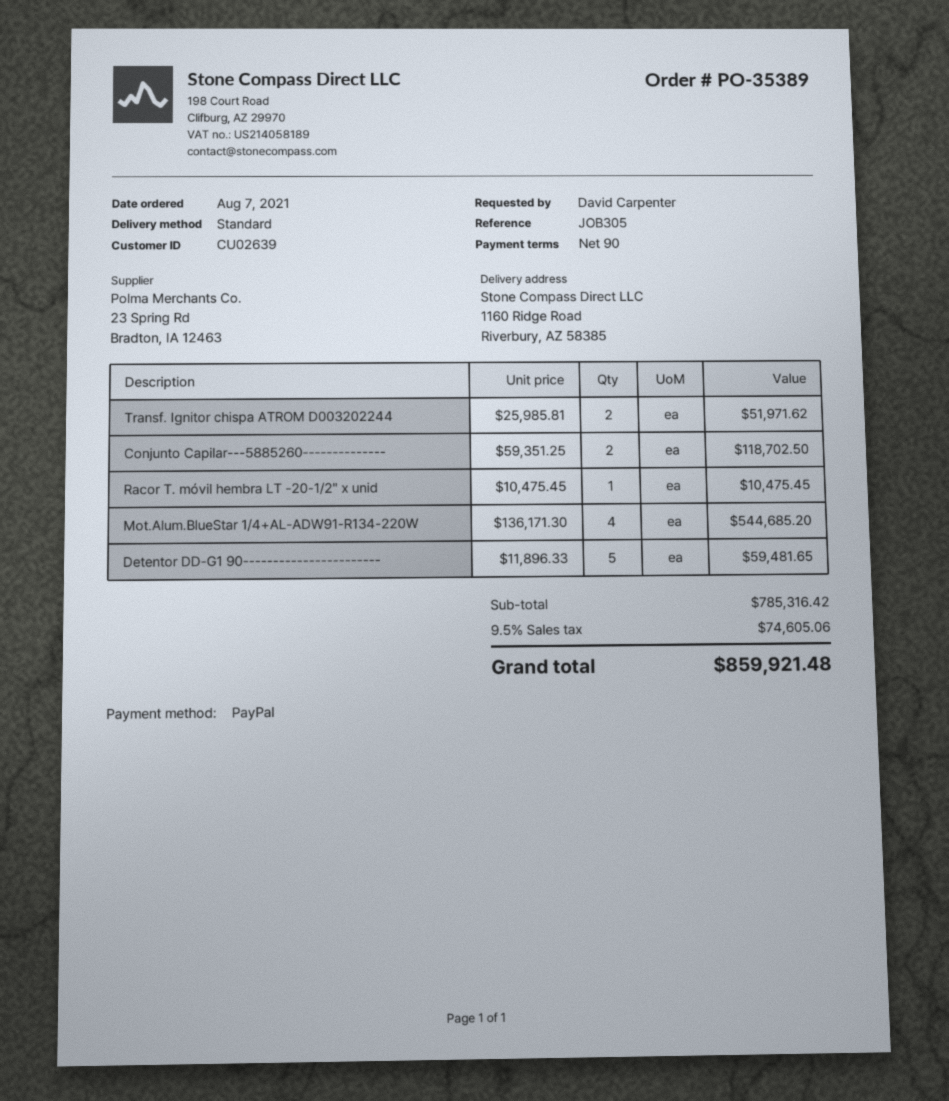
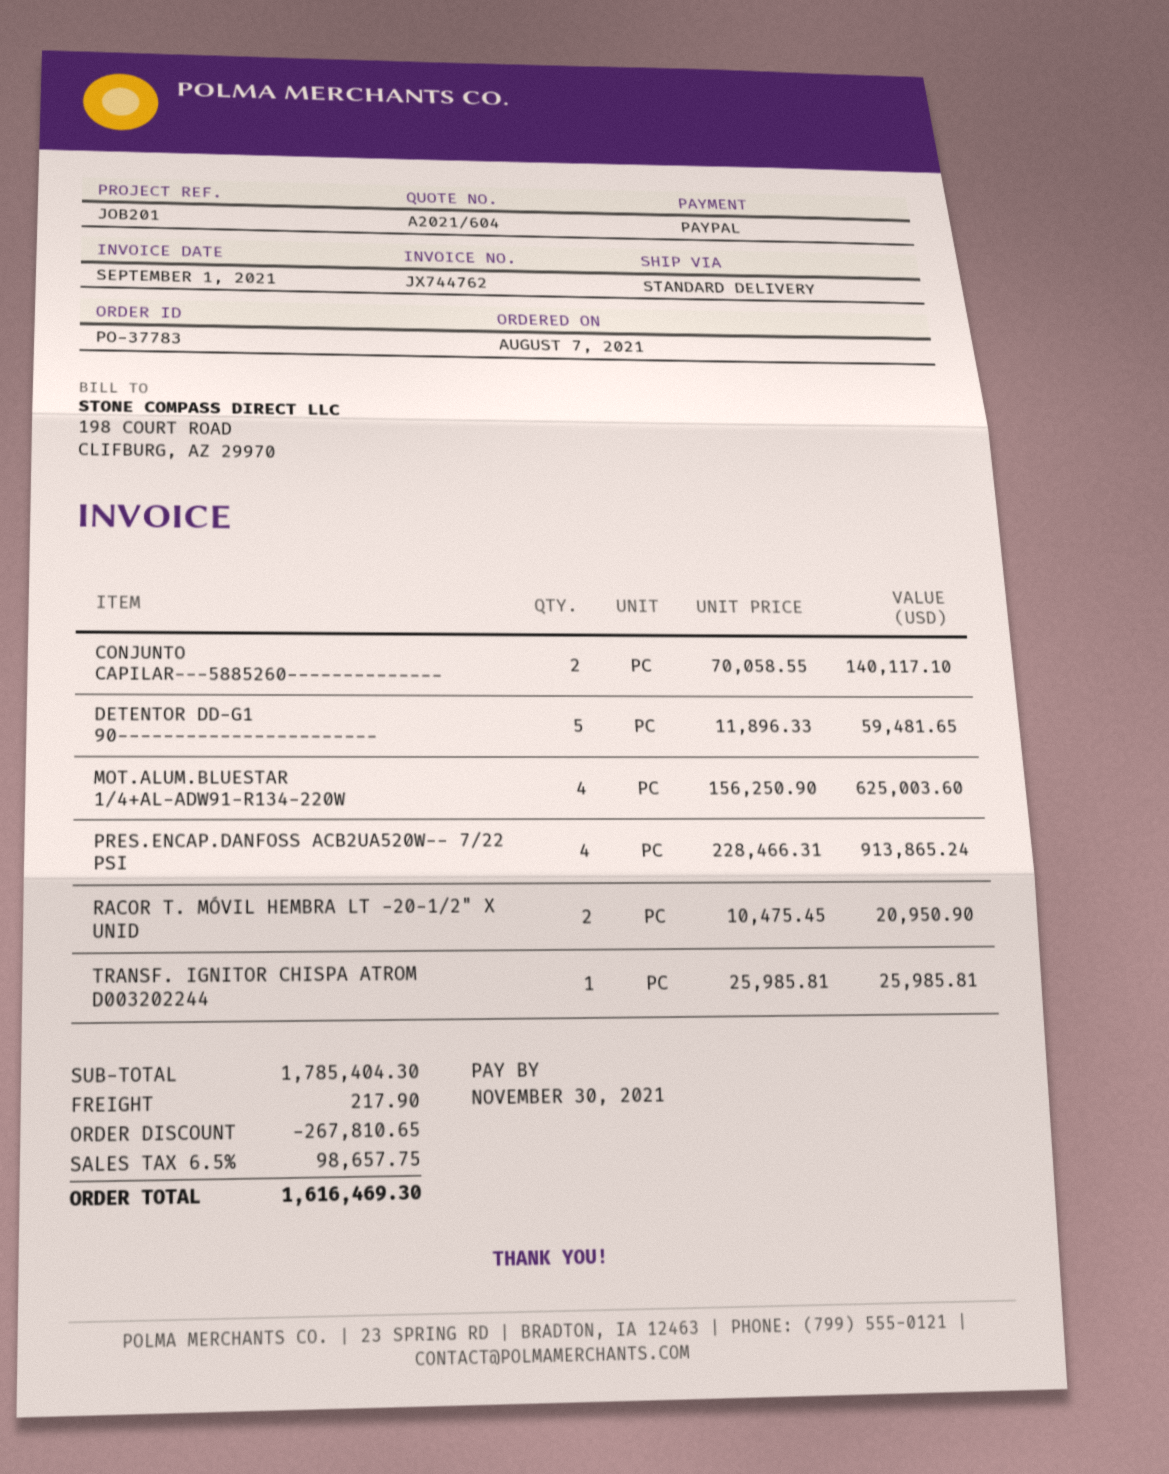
order number: PO-35389 -> PO-37783
reference: JOB305 -> JOB201
Transf. Ignitor chispa ATROM D003202244: 2 x 25985.81 = 51971.62 -> 1 x 25985.81 = 25985.81
Conjunto Capilar---5885260--------------: 2 x 59351.25 = 118702.50 -> 2 x 70058.55 = 140117.10
Racor T. móvil hembra LT -20-1/2" x unid: 1 x 10475.45 = 10475.45 -> 2 x 10475.45 = 20950.90
Mot.Alum.BlueStar 1/4+AL-ADW91-R134-220W: 4 x 136171.30 = 544685.20 -> 4 x 156250.90 = 625003.60
PRES.ENCAP.DANFOSS ACB2UA520W-- 7/22 PSI: none -> 4 x 228466.31 = 913865.24
subtotal: 785316.42 -> 1785404.30
discount: none -> 267810.65
shipping: none -> 217.90
tax: 9.5% = 74605.06 -> 6.5% = 98657.75
total: 859921.48 -> 1616469.30

